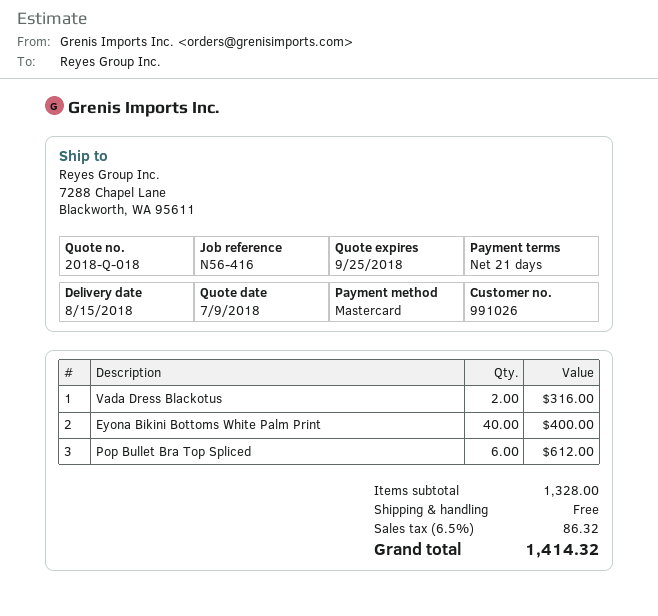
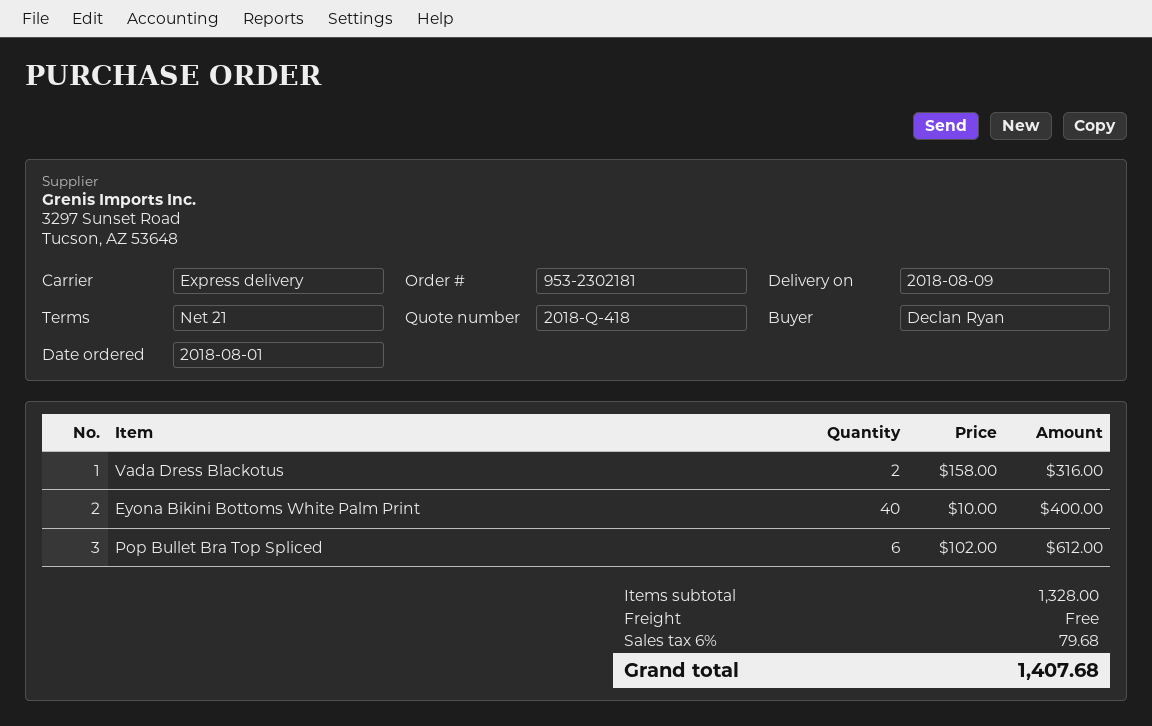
quote number: 2018-Q-018 -> 2018-Q-418
delivery date: 2018-08-15 -> 2018-08-09
tax: 6.5% = 86.32 -> 6% = 79.68
total: 1414.32 -> 1407.68

